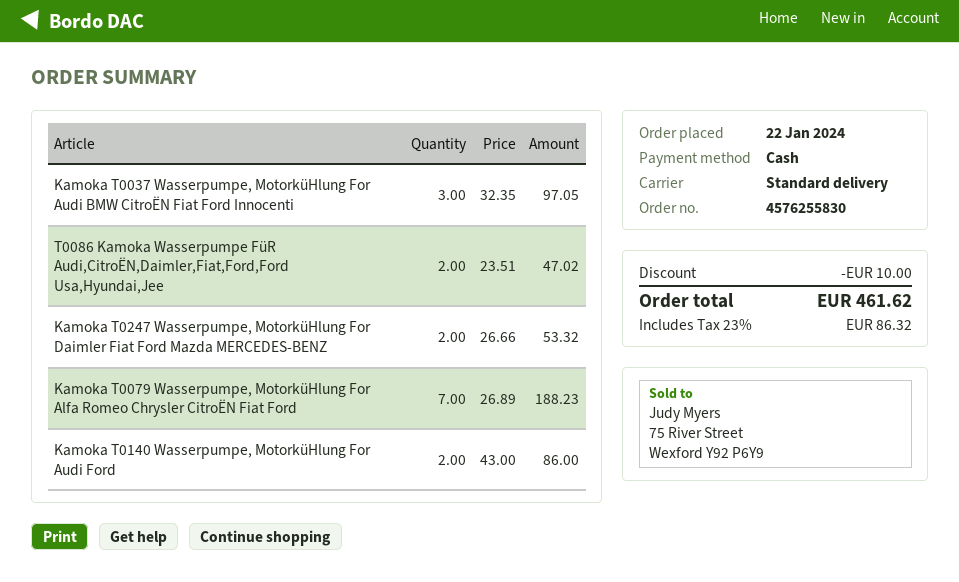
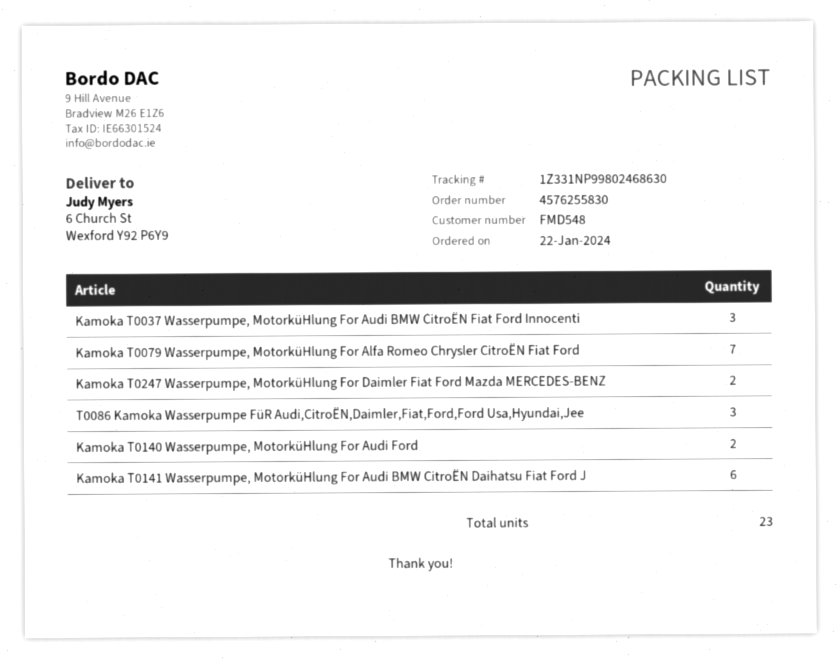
T0086 Kamoka Wasserpumpe FüR Audi,CitroËN,Daimler,Fiat,Ford,Ford Usa,Hyundai,Jee: 2 -> 3
Kamoka T0141 Wasserpumpe, MotorküHlung For Audi BMW CitroËN Daihatsu Fiat Ford J: none -> 6

